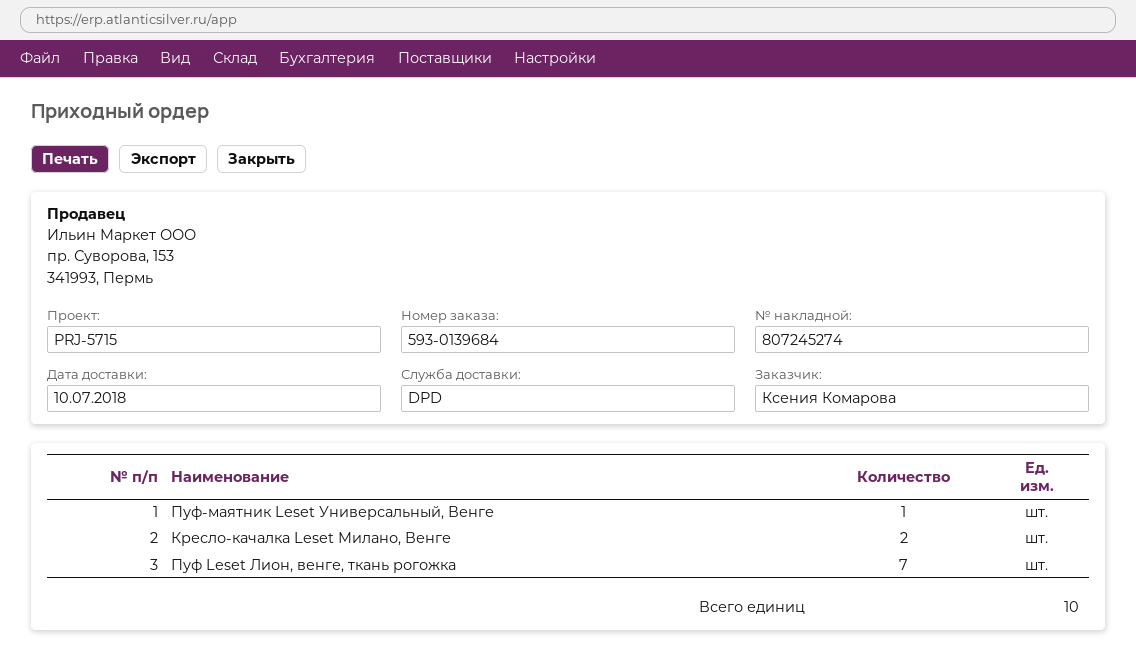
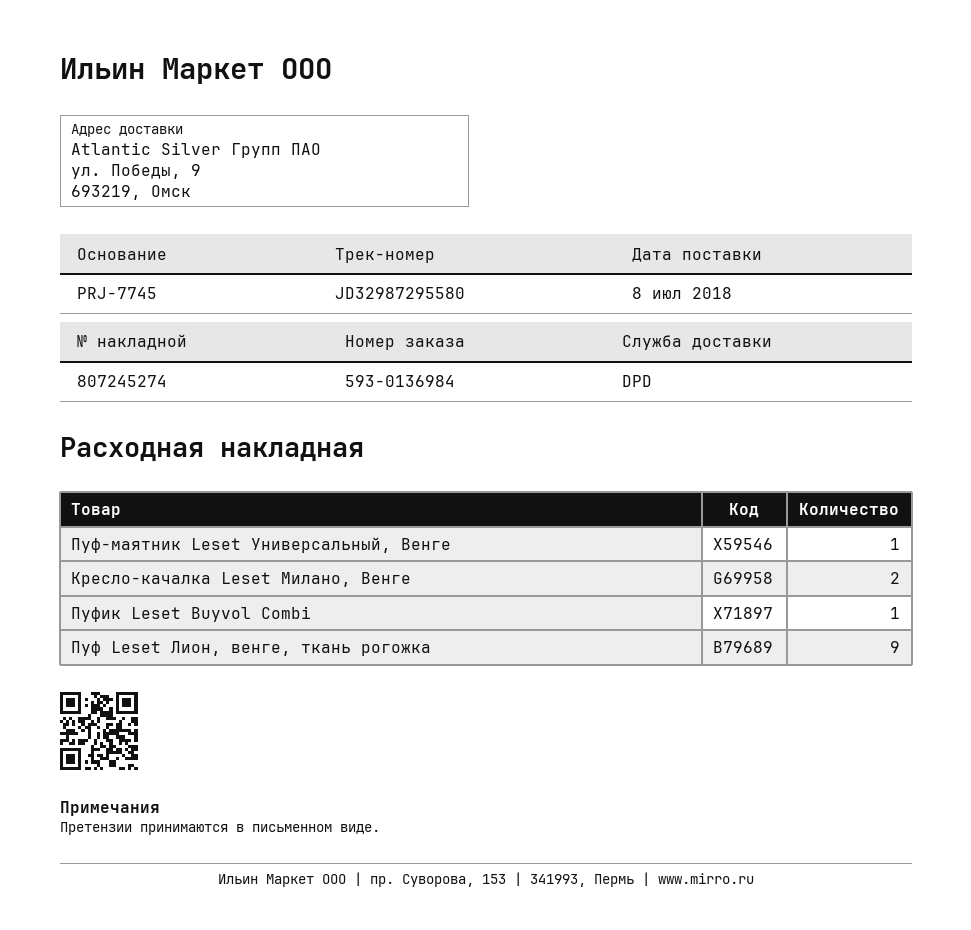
order number: 593-0139684 -> 593-0136984
delivery date: 2018-07-10 -> 2018-07-08
reference: PRJ-5715 -> PRJ-7745
Пуф Leset Лион, венге, ткань рогожка: 7 -> 9
Пуфик Leset Buyvol Combi: none -> 1

